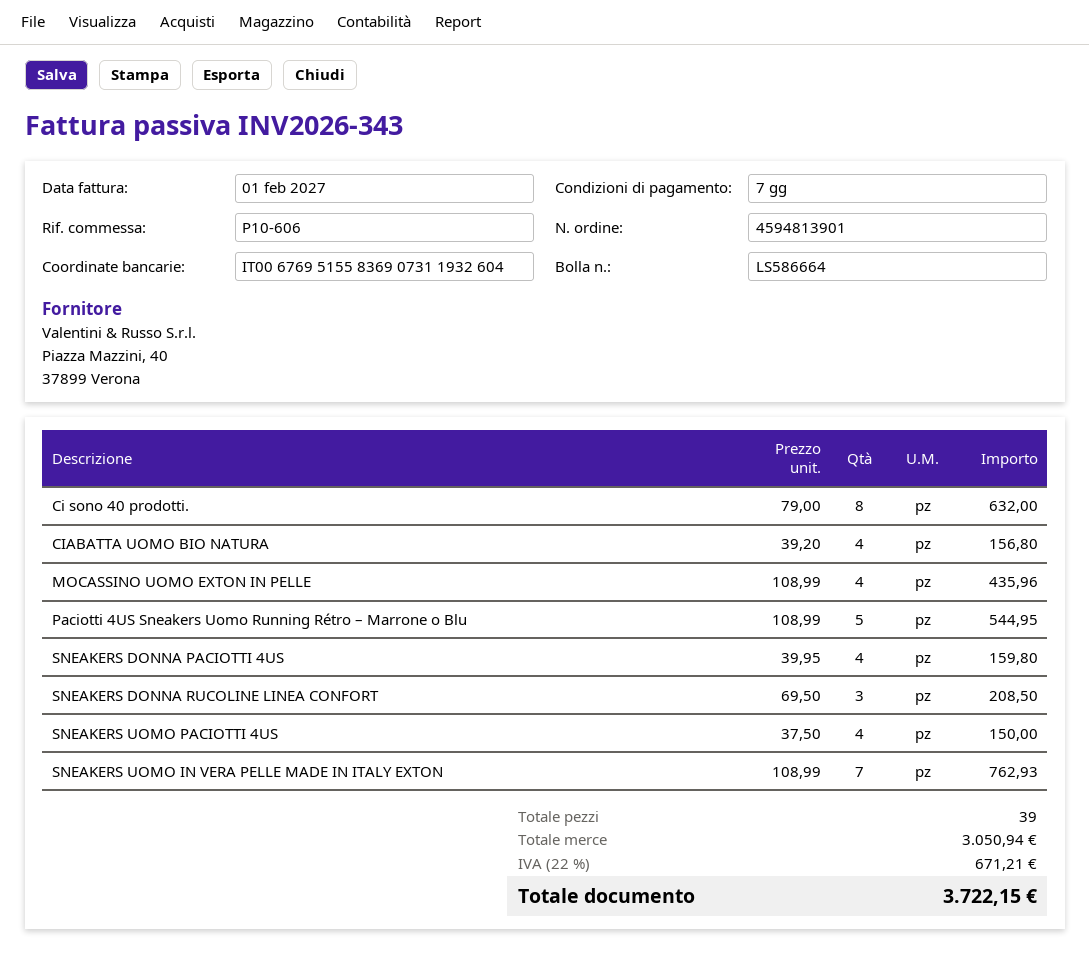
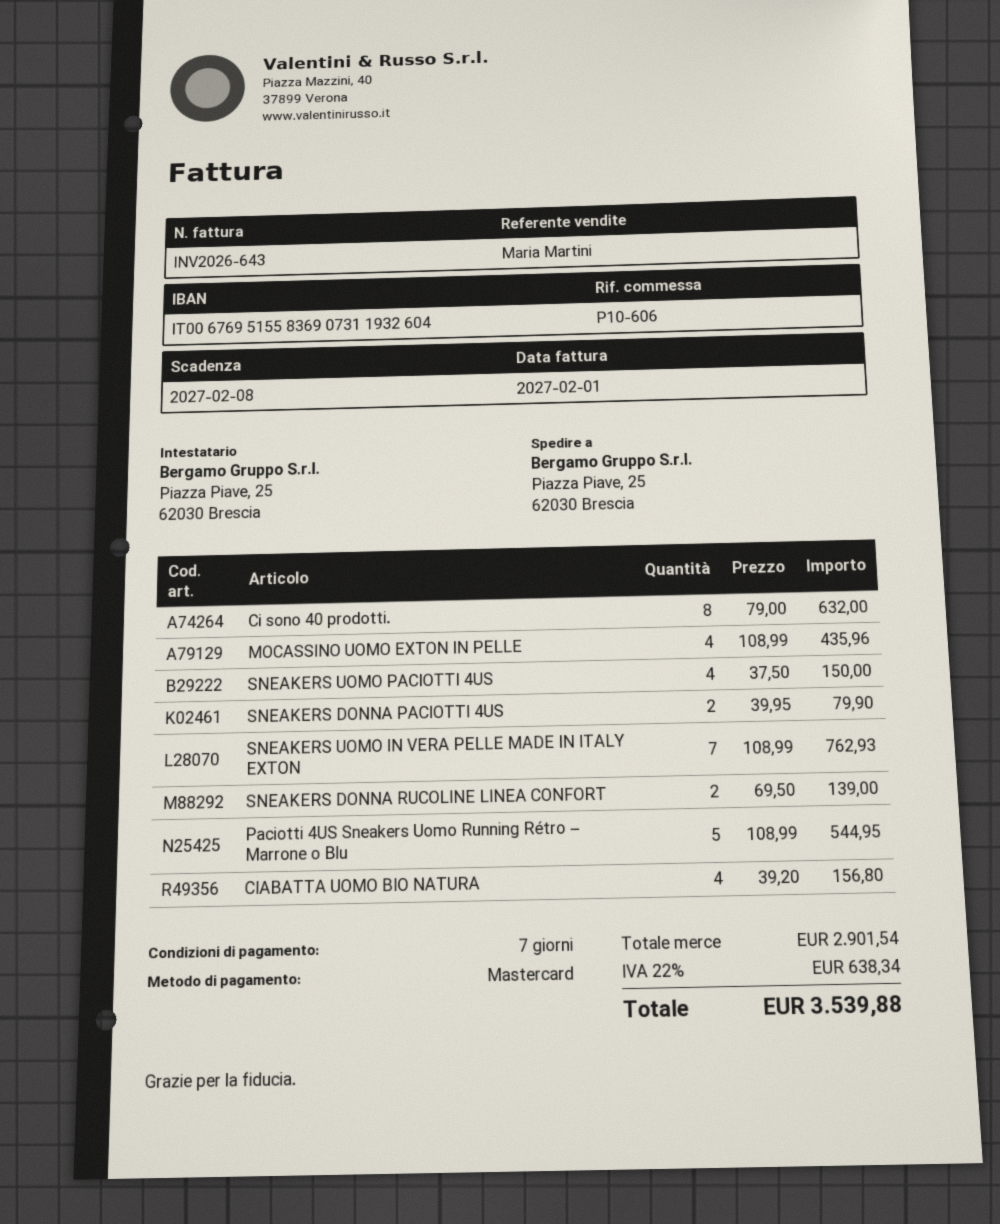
invoice number: INV2026-343 -> INV2026-643
SNEAKERS DONNA PACIOTTI 4US: 4 x 39.95 = 159.80 -> 2 x 39.95 = 79.90
SNEAKERS DONNA RUCOLINE LINEA CONFORT: 3 x 69.50 = 208.50 -> 2 x 69.50 = 139.00
subtotal: 3050.94 -> 2901.54
tax: 22% = 671.21 -> 22% = 638.34
total: 3722.15 -> 3539.88

